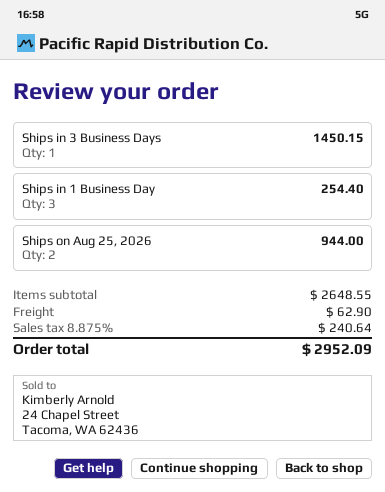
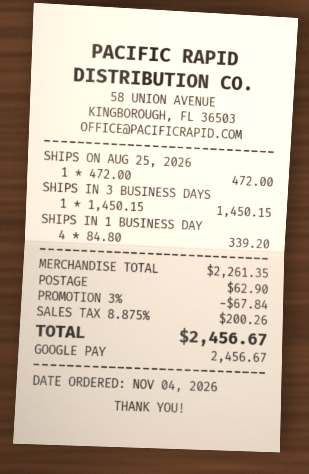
Ships in 1 Business Day: 3 for 254.40 -> 4 for 339.20
Ships on Aug 25, 2026: 2 for 944.00 -> 1 for 472.00
subtotal: 2648.55 -> 2261.35
discount: none -> 3% = 67.84
tax: 8.875% = 240.64 -> 8.875% = 200.26
total: 2952.09 -> 2456.67

